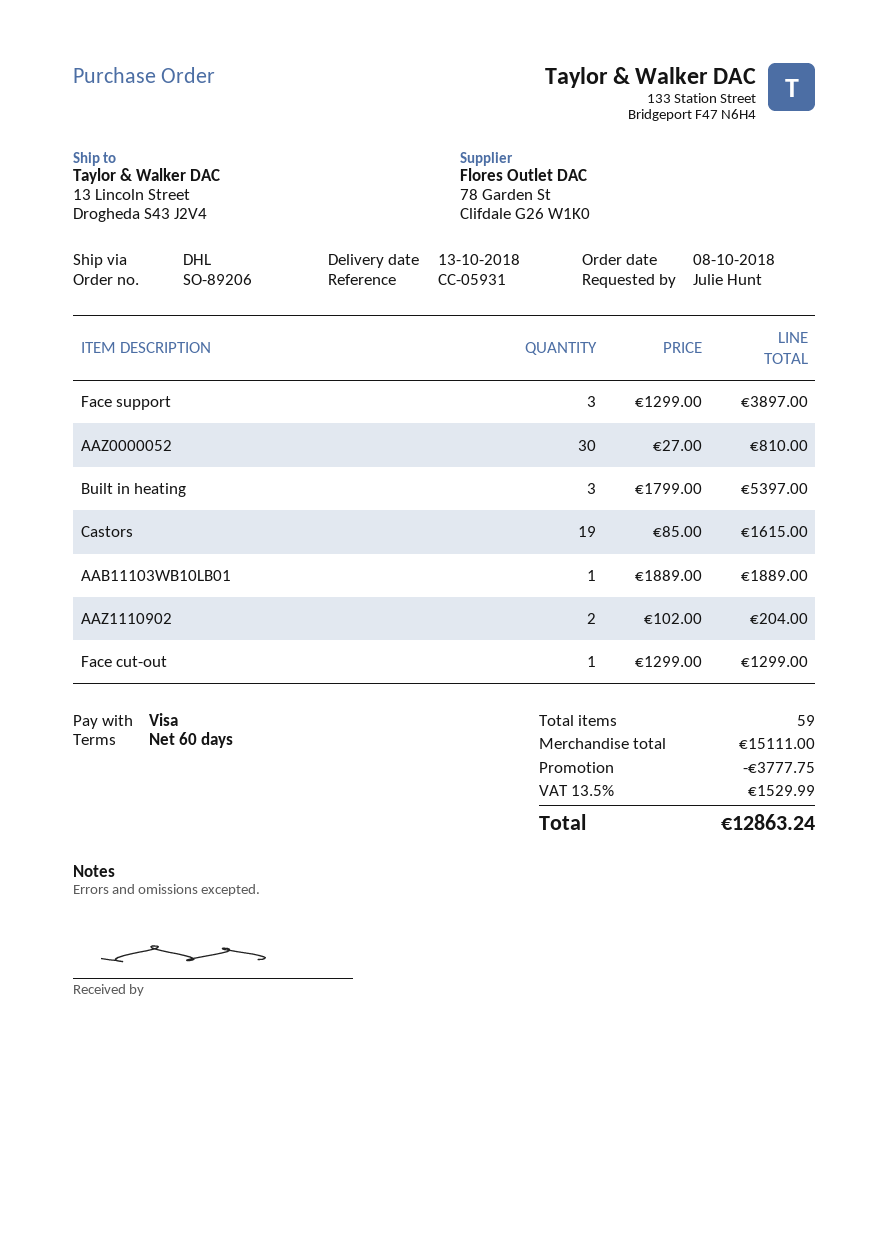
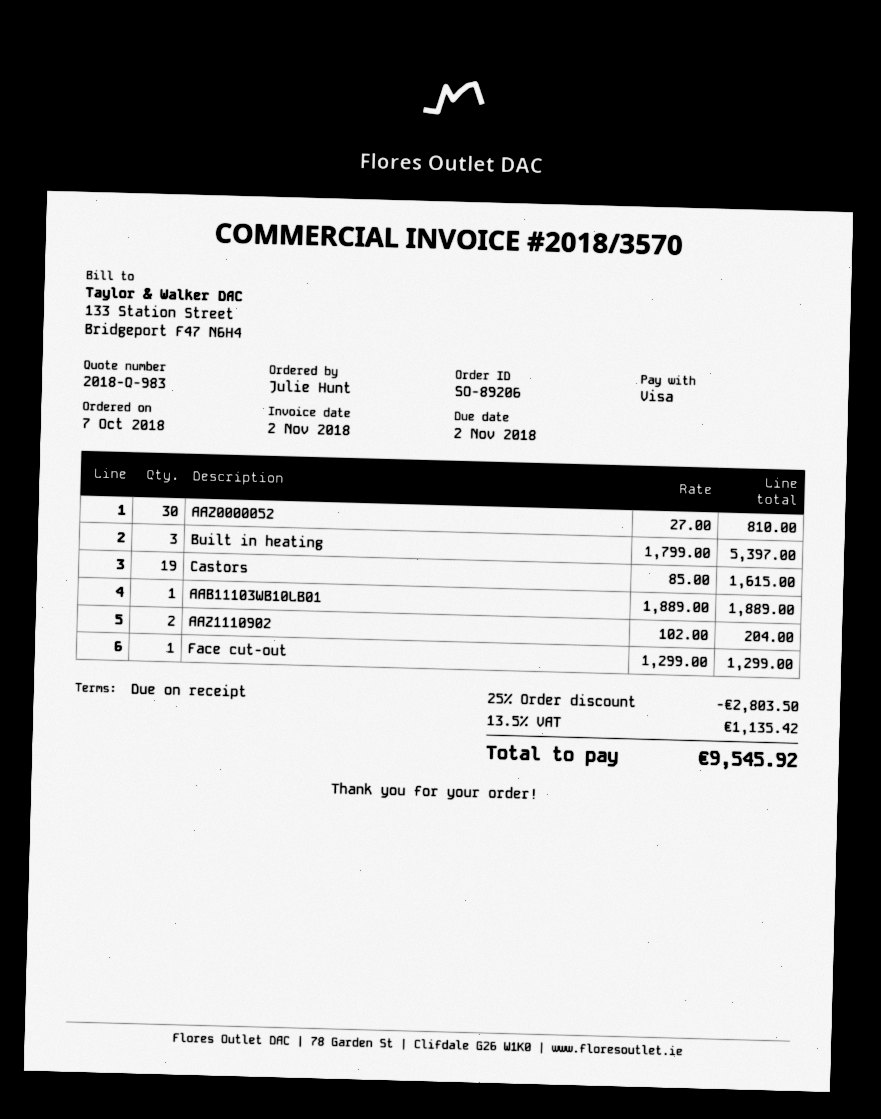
order date: 2018-10-08 -> 2018-10-07
payment terms: 60 days -> on receipt
Face support: 3 x 1299.00 = 3897.00 -> none
discount: 3777.75 -> 2803.50
tax: 13.5% = 1529.99 -> 13.5% = 1135.42
total: 12863.24 -> 9545.92

